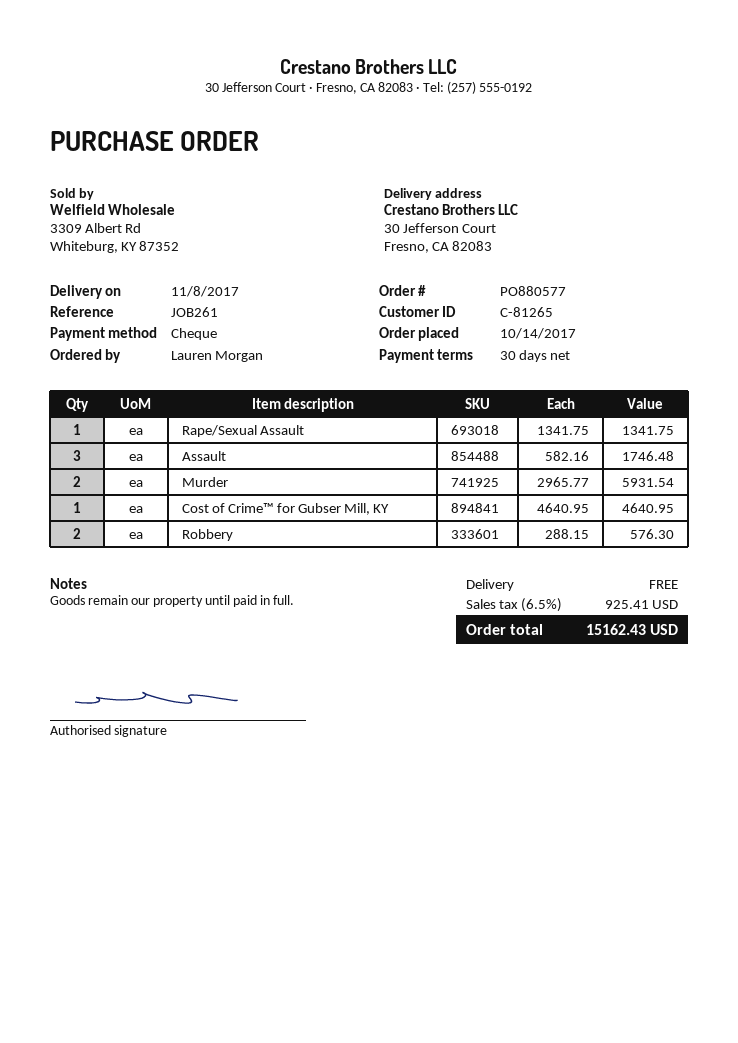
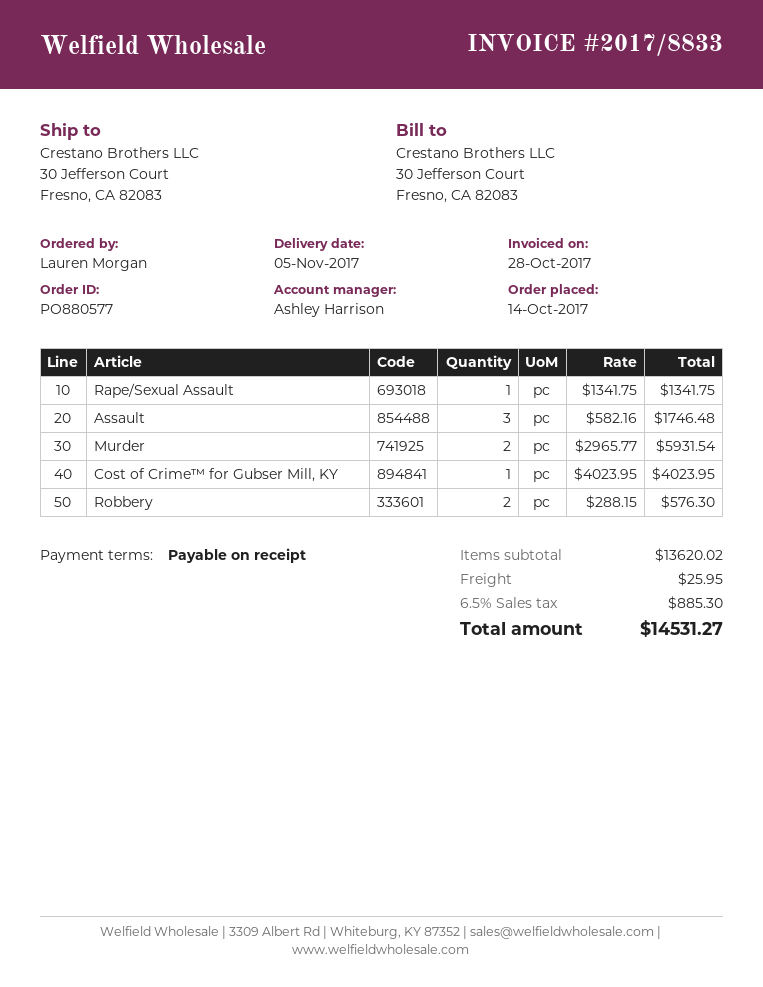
delivery date: 2017-11-08 -> 2017-11-05
payment terms: 30 days -> on receipt
Cost of Crime™ for Gubser Mill, KY: 1 x 4640.95 = 4640.95 -> 1 x 4023.95 = 4023.95
shipping: 0.00 -> 25.95
tax: 6.5% = 925.41 -> 6.5% = 885.30
total: 15162.43 -> 14531.27

